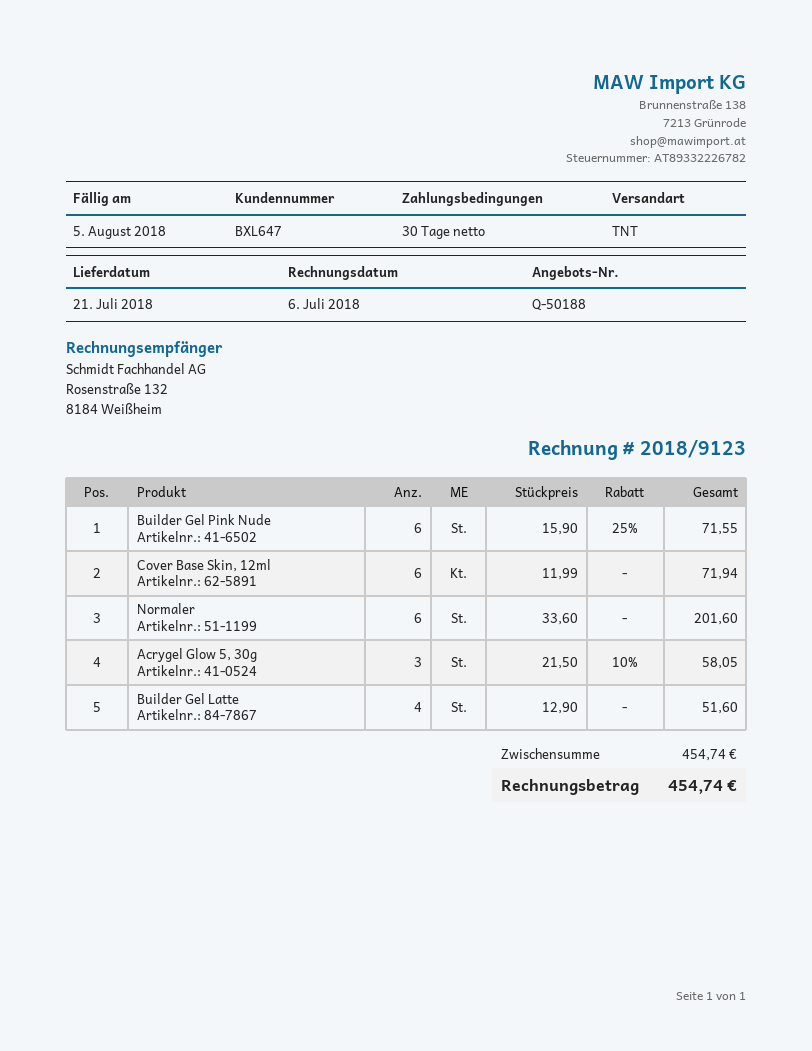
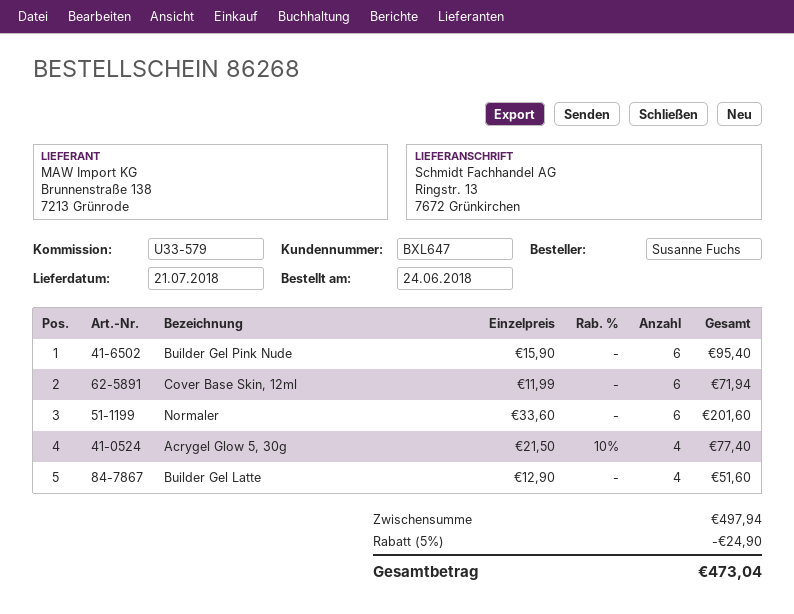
Builder Gel Pink Nude: 6 x 15.90 - 25% = 71.55 -> 6 x 15.90 = 95.40
Acrygel Glow 5, 30g: 3 x 21.50 - 10% = 58.05 -> 4 x 21.50 - 10% = 77.40
subtotal: 454.74 -> 497.94
discount: none -> 5% = 24.90
total: 454.74 -> 473.04

